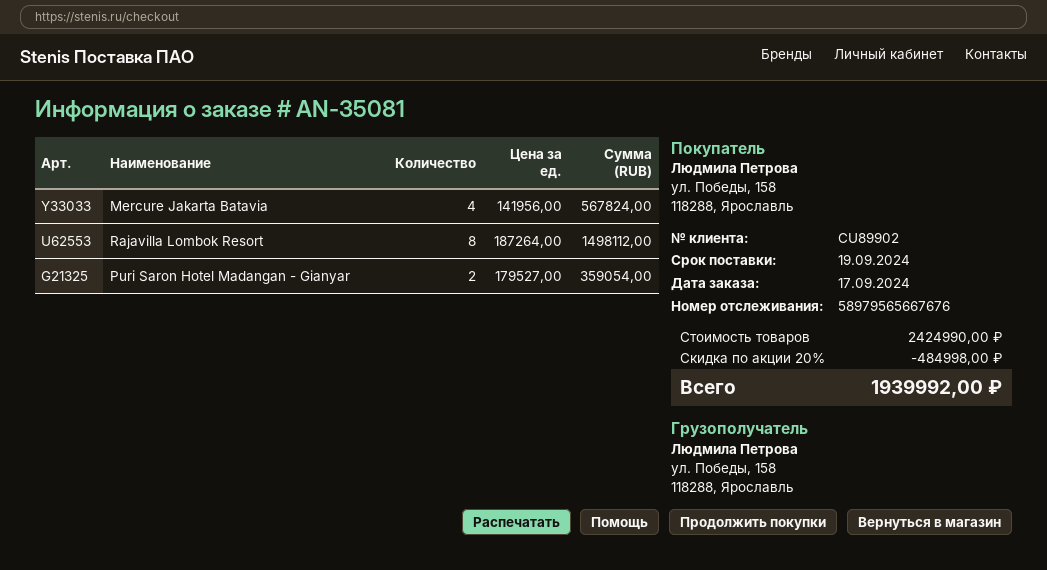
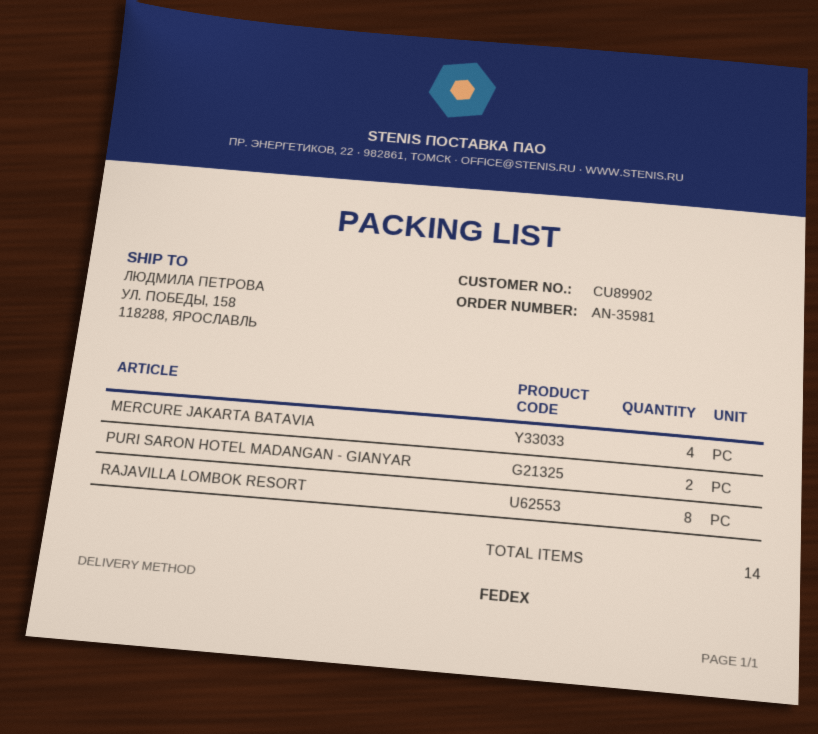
order number: AN-35081 -> AN-35981

